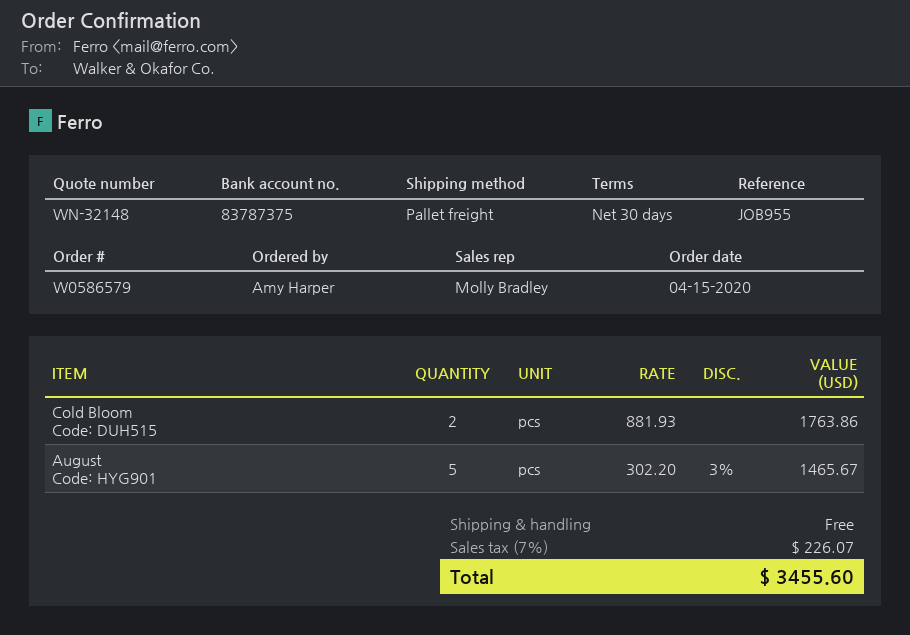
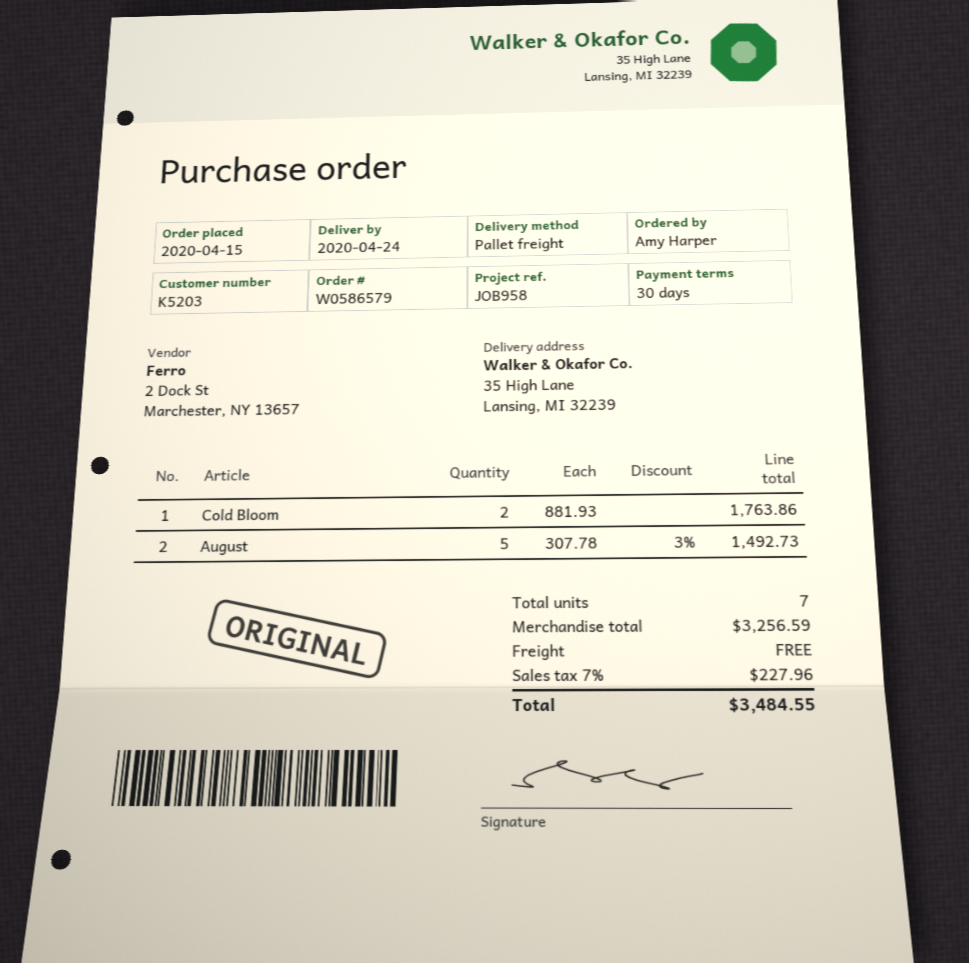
reference: JOB955 -> JOB958
August: 5 x 302.20 - 3% = 1465.67 -> 5 x 307.78 - 3% = 1492.73
tax: 7% = 226.07 -> 7% = 227.96
total: 3455.60 -> 3484.55

